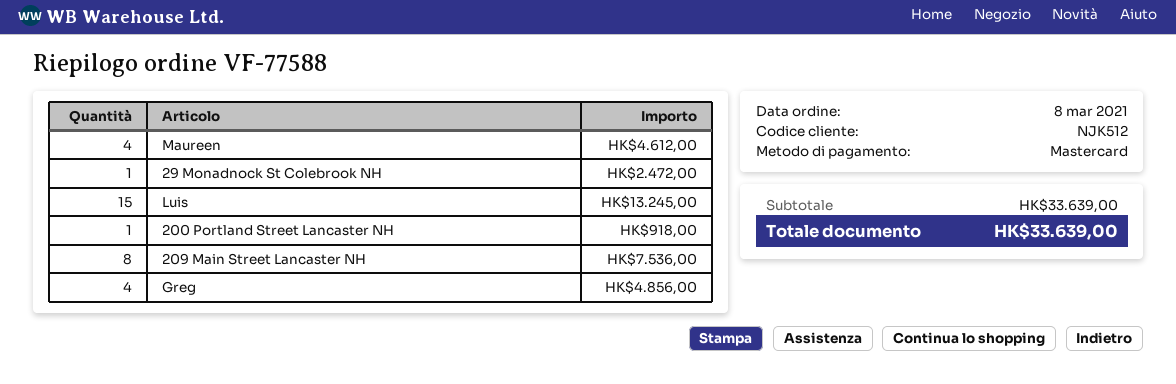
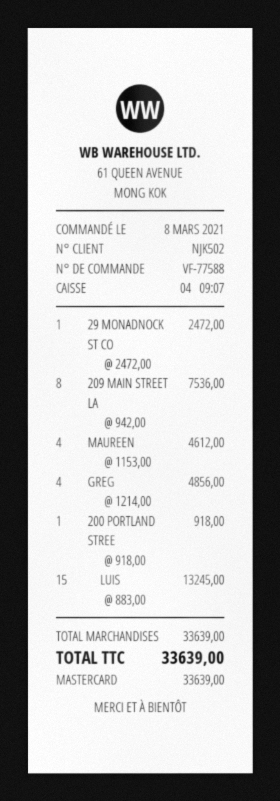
customer number: NJK512 -> NJK502

